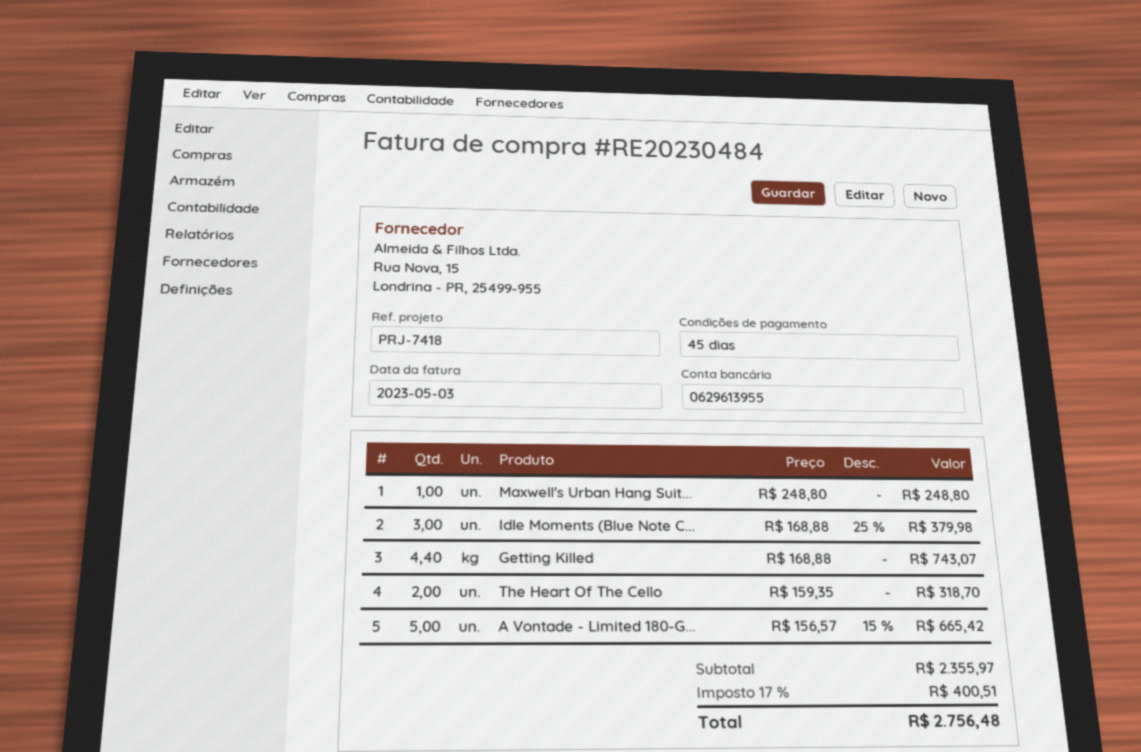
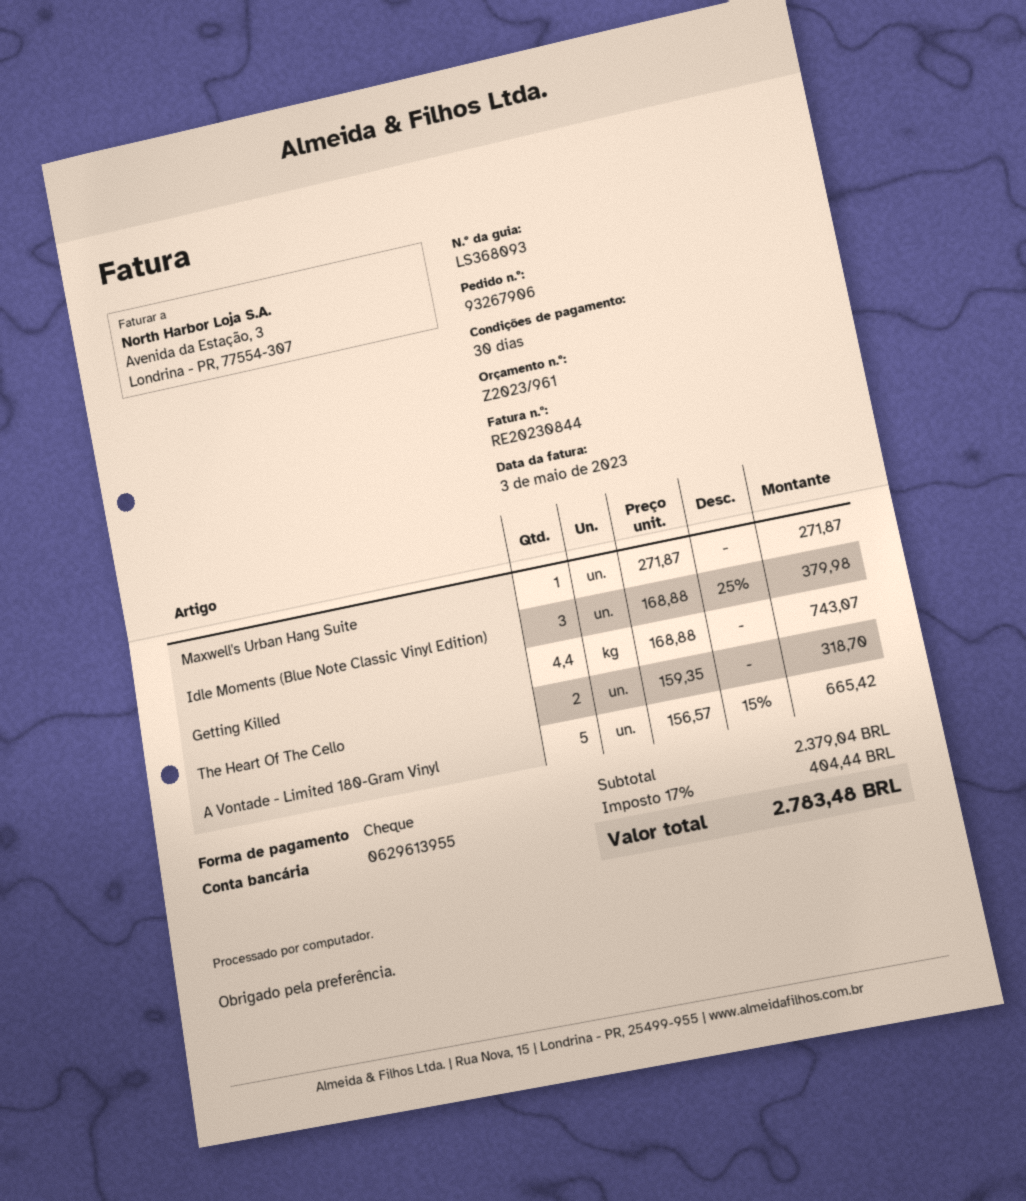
invoice number: RE20230484 -> RE20230844
payment terms: 45 days -> 30 days
Maxwell's Urban Hang Suit...: 1 x 248.80 = 248.80 -> 1 x 271.87 = 271.87
subtotal: 2355.97 -> 2379.04
tax: 17% = 400.51 -> 17% = 404.44
total: 2756.48 -> 2783.48

